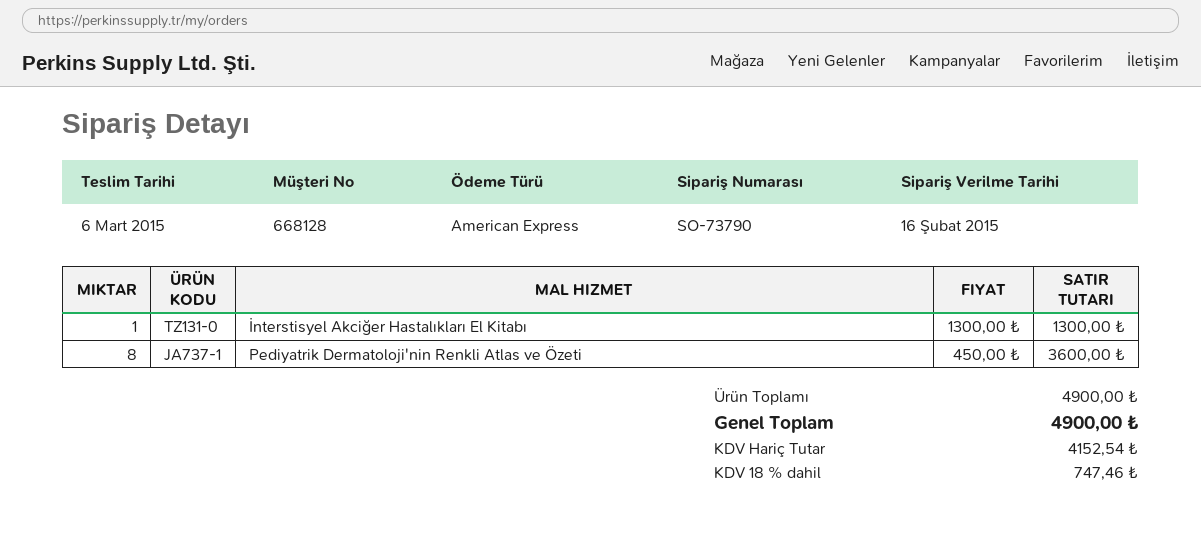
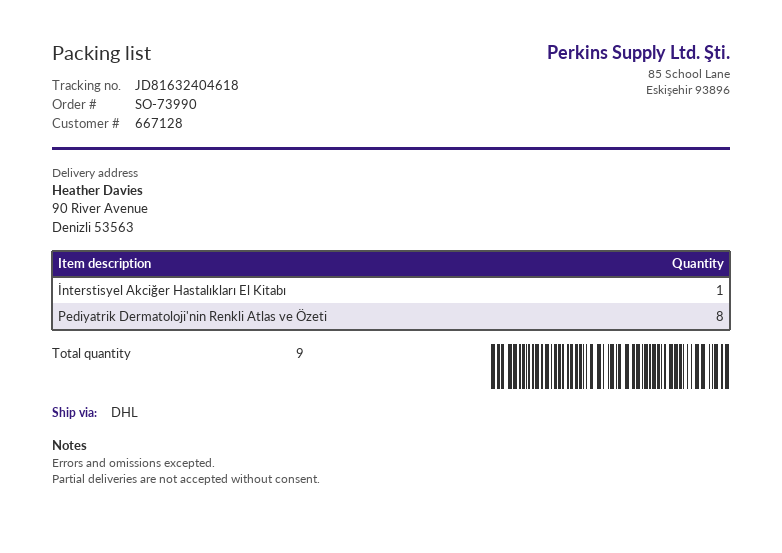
order number: SO-73790 -> SO-73990
customer number: 668128 -> 667128

